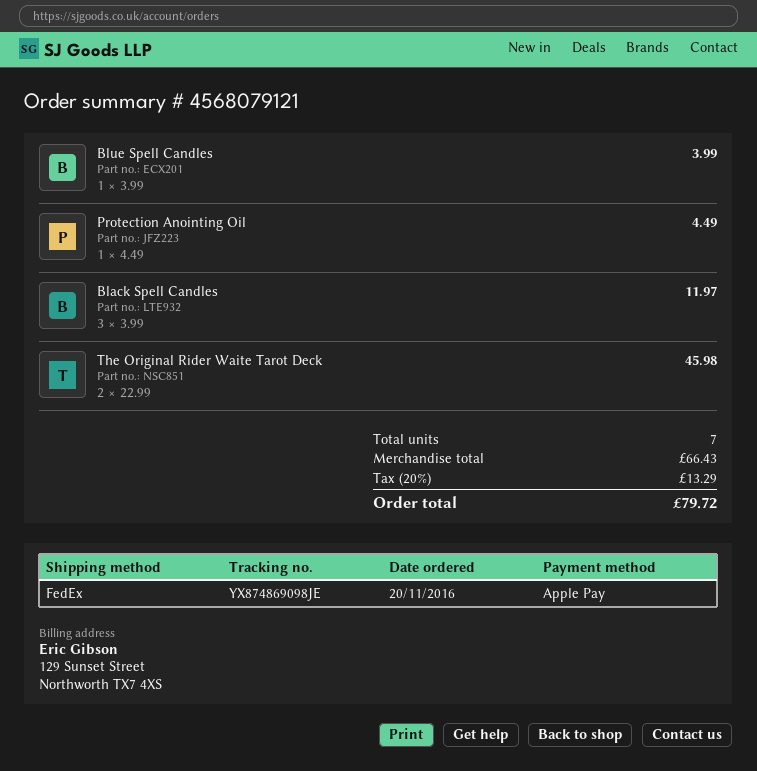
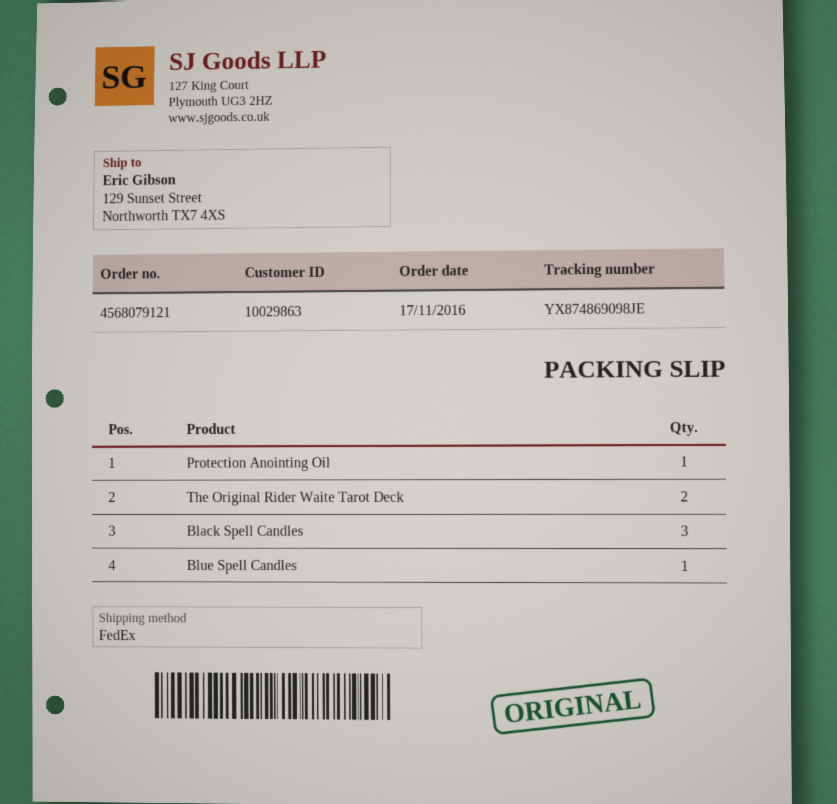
order date: 2016-11-20 -> 2016-11-17

